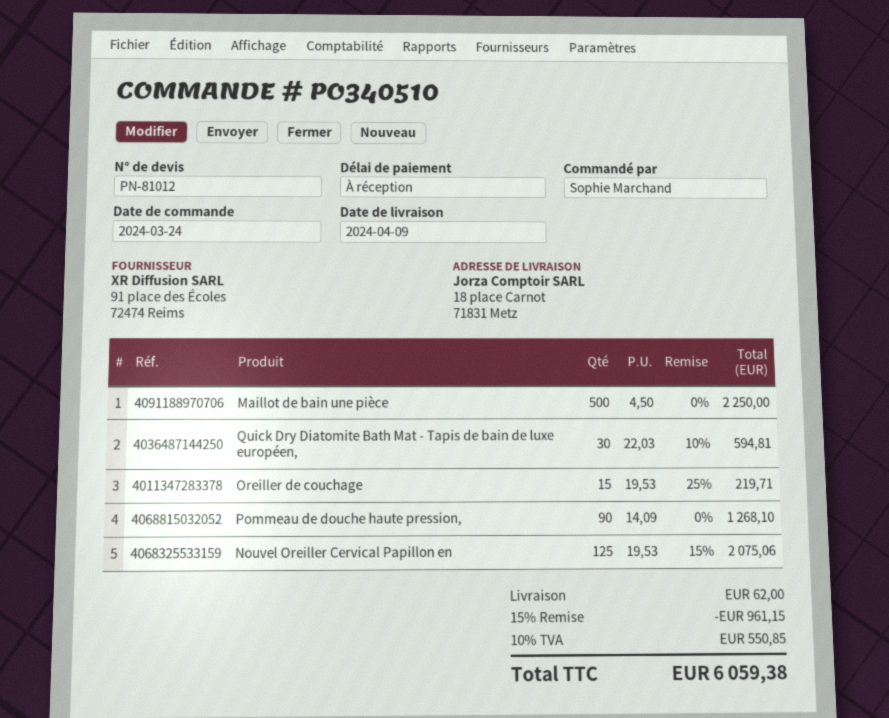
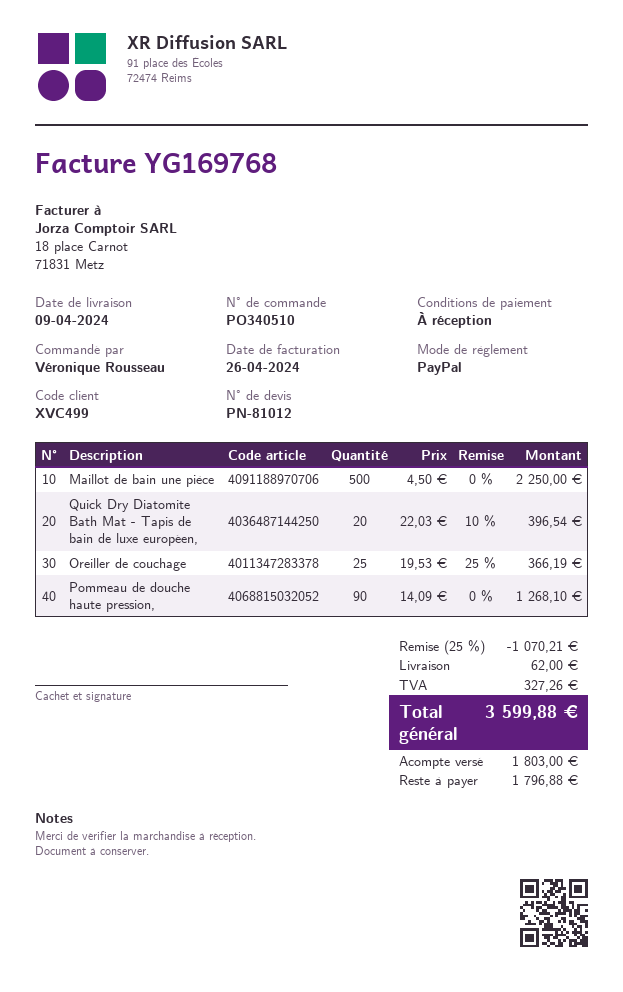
ordered by: Sophie Marchand -> Véronique Rousseau
Quick Dry Diatomite Bath Mat - Tapis de bain de luxe européen,: 30 x 22.03 - 10% = 594.81 -> 20 x 22.03 - 10% = 396.54
Oreiller de couchage: 15 x 19.53 - 25% = 219.71 -> 25 x 19.53 - 25% = 366.19
Nouvel Oreiller Cervical Papillon en: 125 x 19.53 - 15% = 2075.06 -> none
discount: 15% = 961.15 -> 25% = 1070.21
tax: 550.85 -> 327.26
total: 6059.38 -> 3599.88

